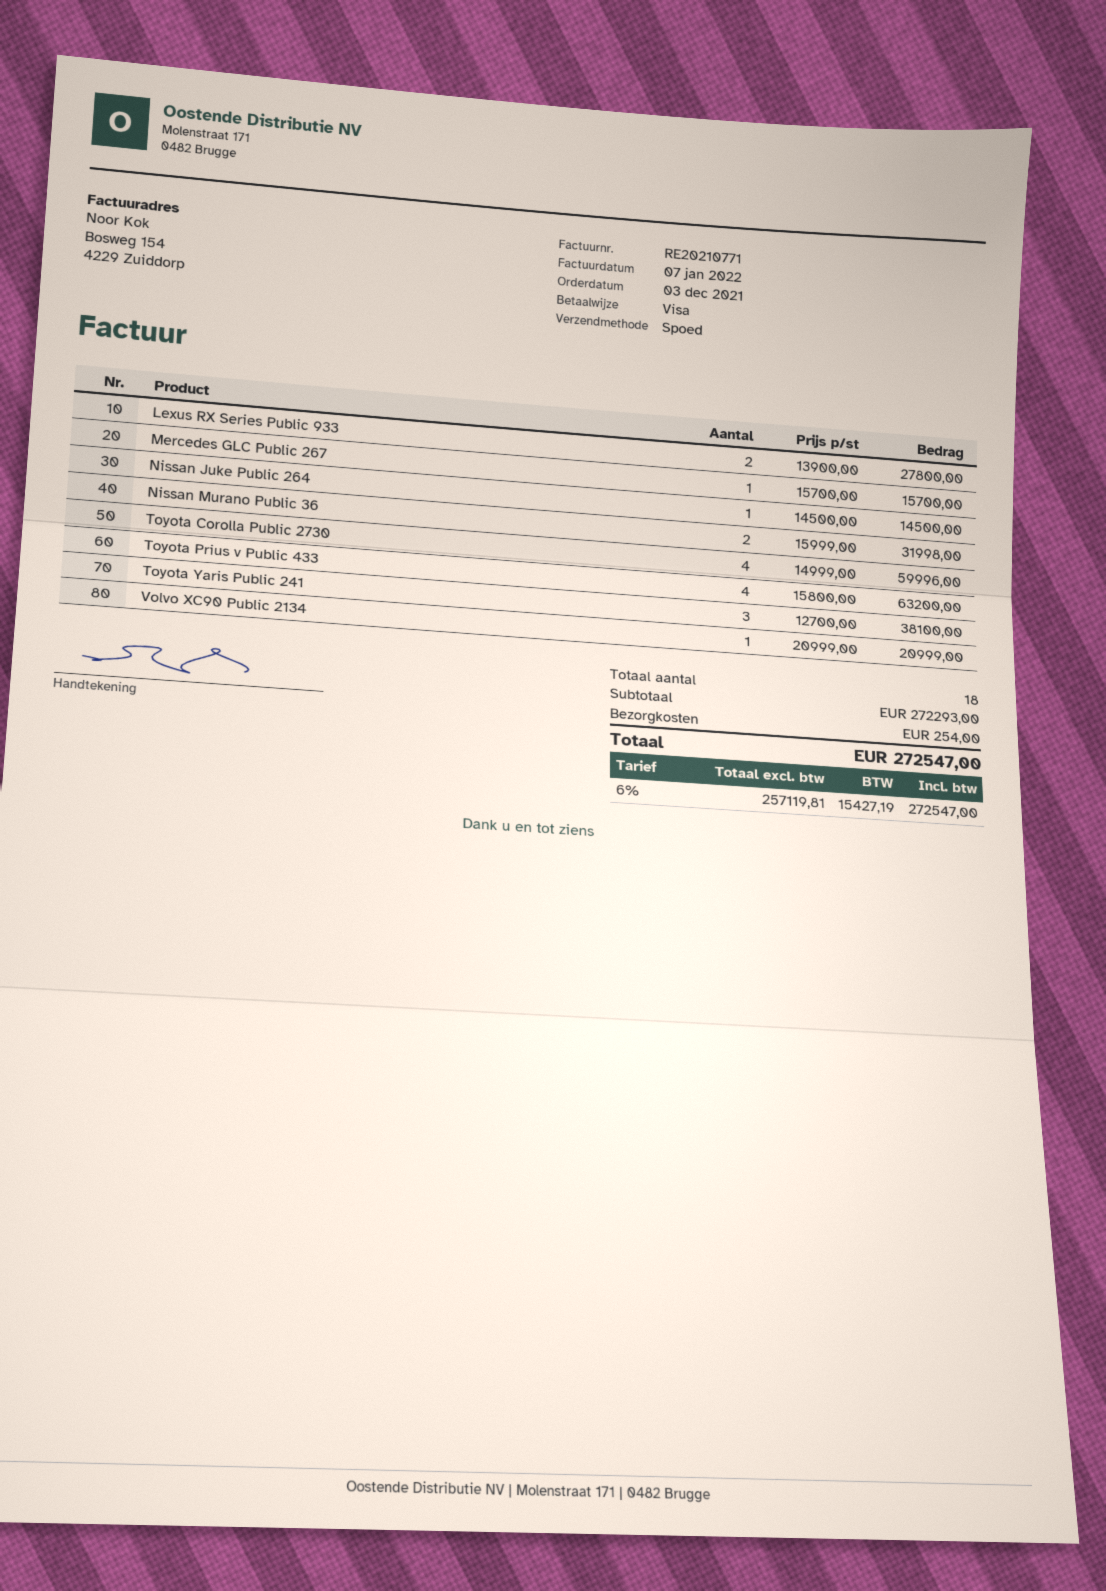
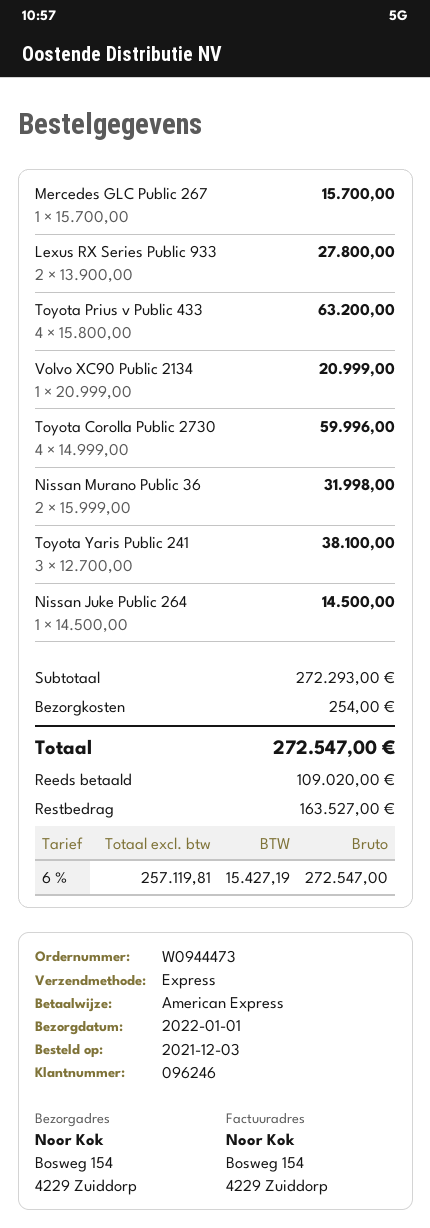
payment method: Visa -> American Express

